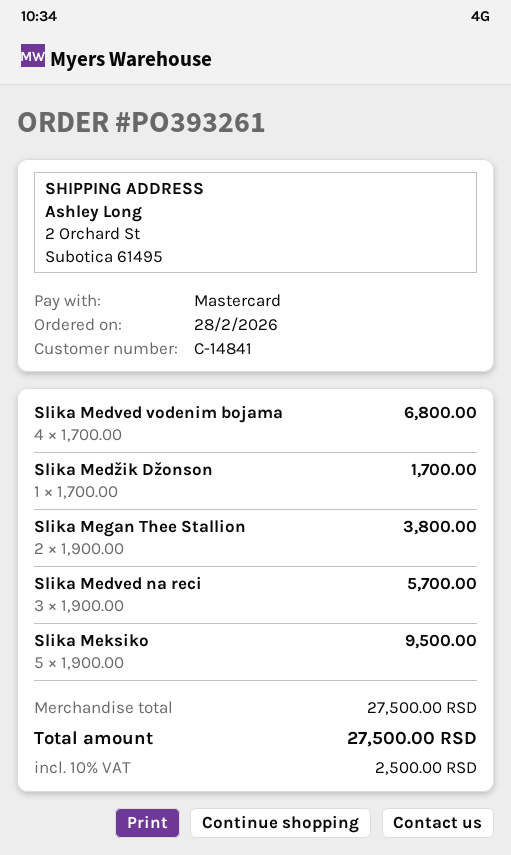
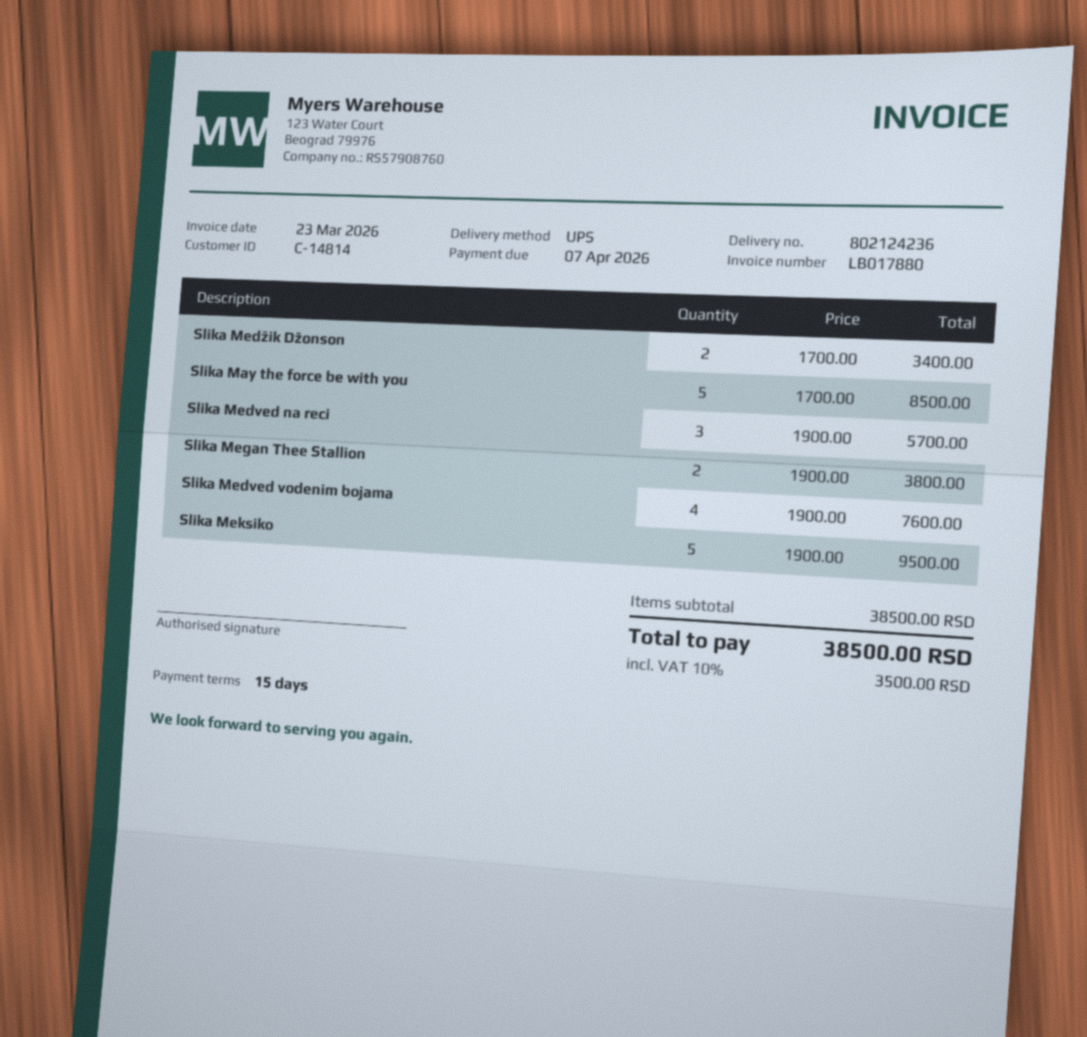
customer number: C-14841 -> C-14814
Slika Medved vodenim bojama: 4 x 1700.00 = 6800.00 -> 4 x 1900.00 = 7600.00
Slika Medžik Džonson: 1 x 1700.00 = 1700.00 -> 2 x 1700.00 = 3400.00
Slika May the force be with you: none -> 5 x 1700.00 = 8500.00
subtotal: 27500.00 -> 38500.00
tax: 10% = 2500.00 -> 10% = 3500.00
total: 27500.00 -> 38500.00

